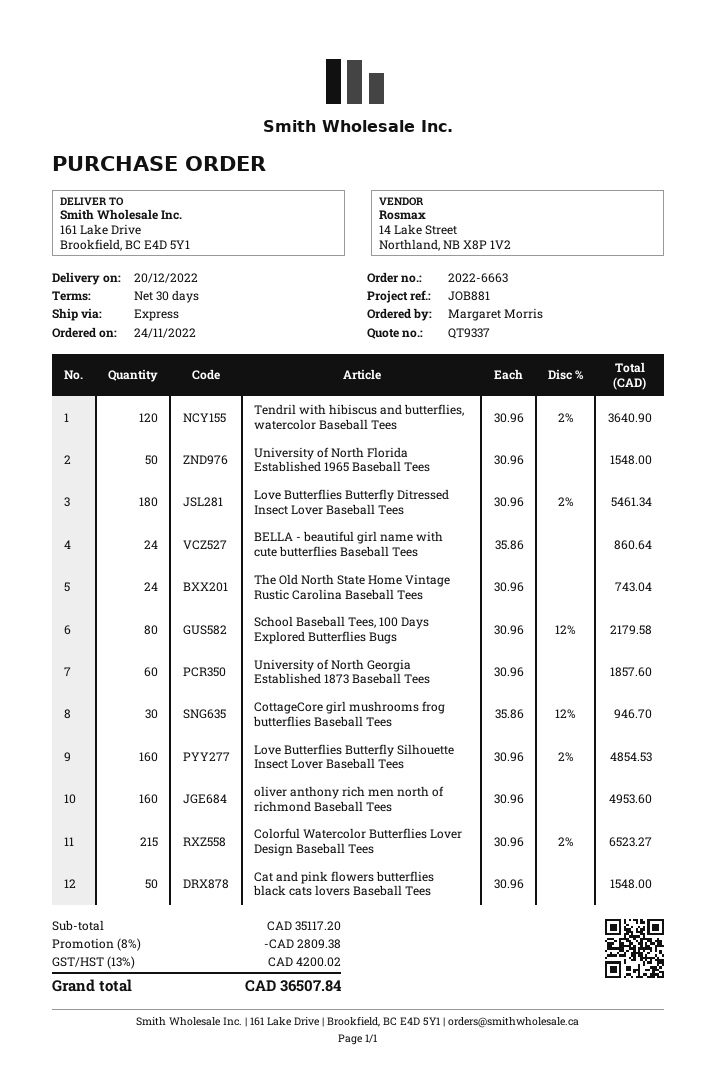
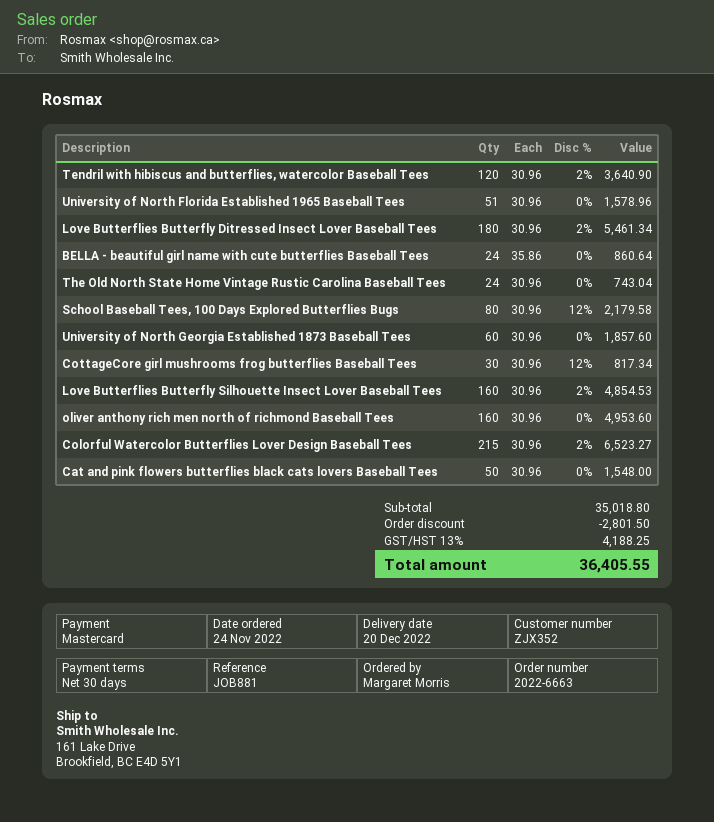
University of North Florida Established 1965 Baseball Tees: 50 x 30.96 = 1548.00 -> 51 x 30.96 = 1578.96
CottageCore girl mushrooms frog butterflies Baseball Tees: 30 x 35.86 - 12% = 946.70 -> 30 x 30.96 - 12% = 817.34
subtotal: 35117.20 -> 35018.80
discount: 2809.38 -> 2801.50
tax: 13% = 4200.02 -> 13% = 4188.25
total: 36507.84 -> 36405.55

